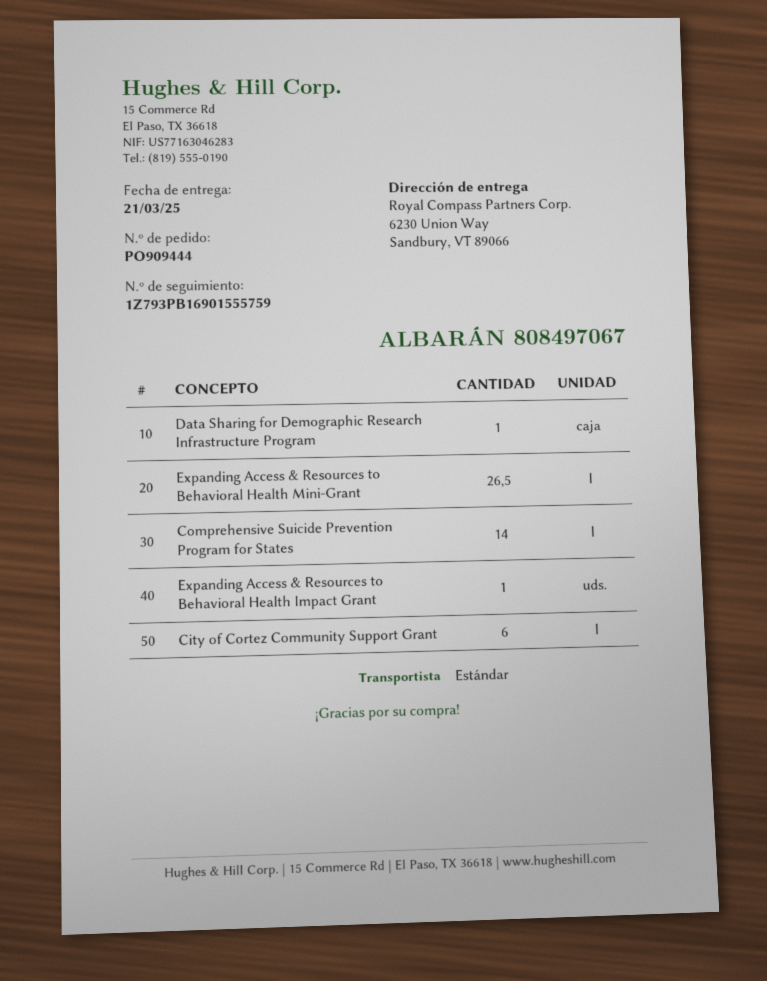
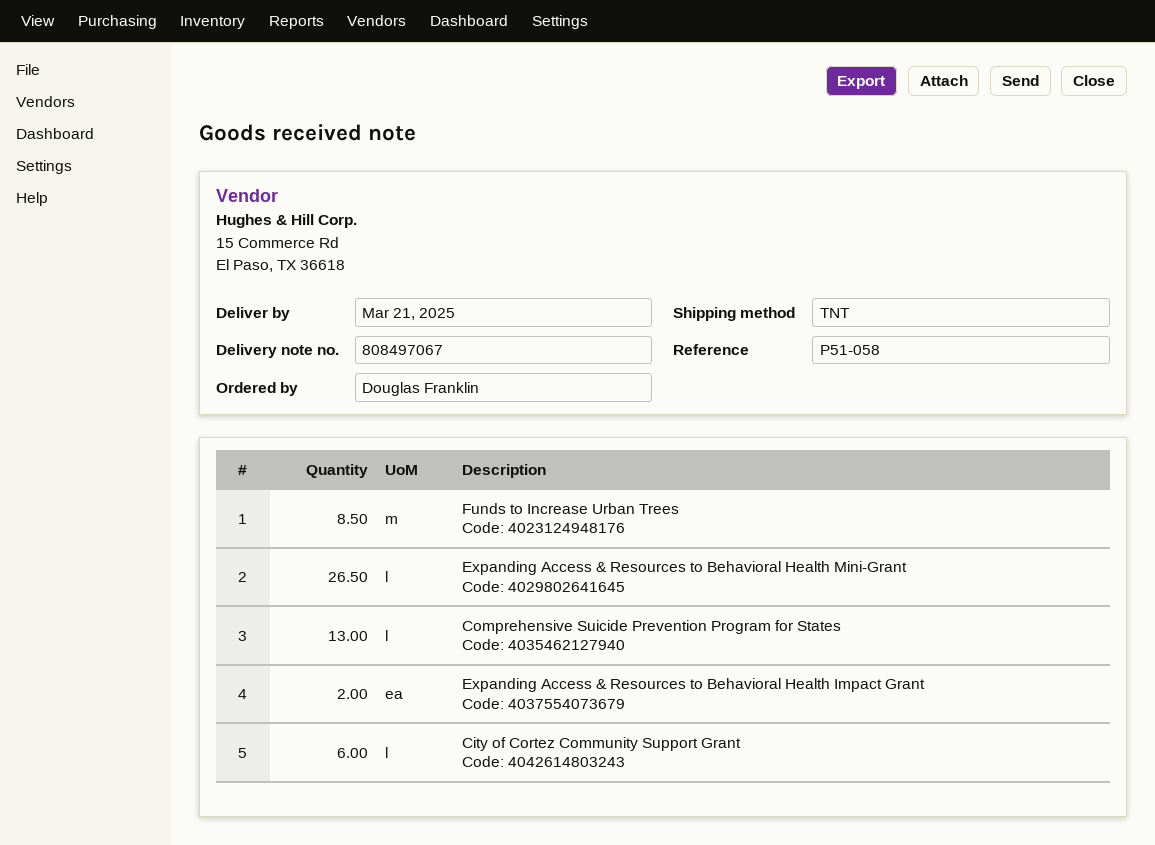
shipping method: standard -> TNT
Data Sharing for Demographic Research Infrastructure Program: 1 -> none
Comprehensive Suicide Prevention Program for States: 14 -> 13
Expanding Access & Resources to Behavioral Health Impact Grant: 1 -> 2
Funds to Increase Urban Trees: none -> 8.5

